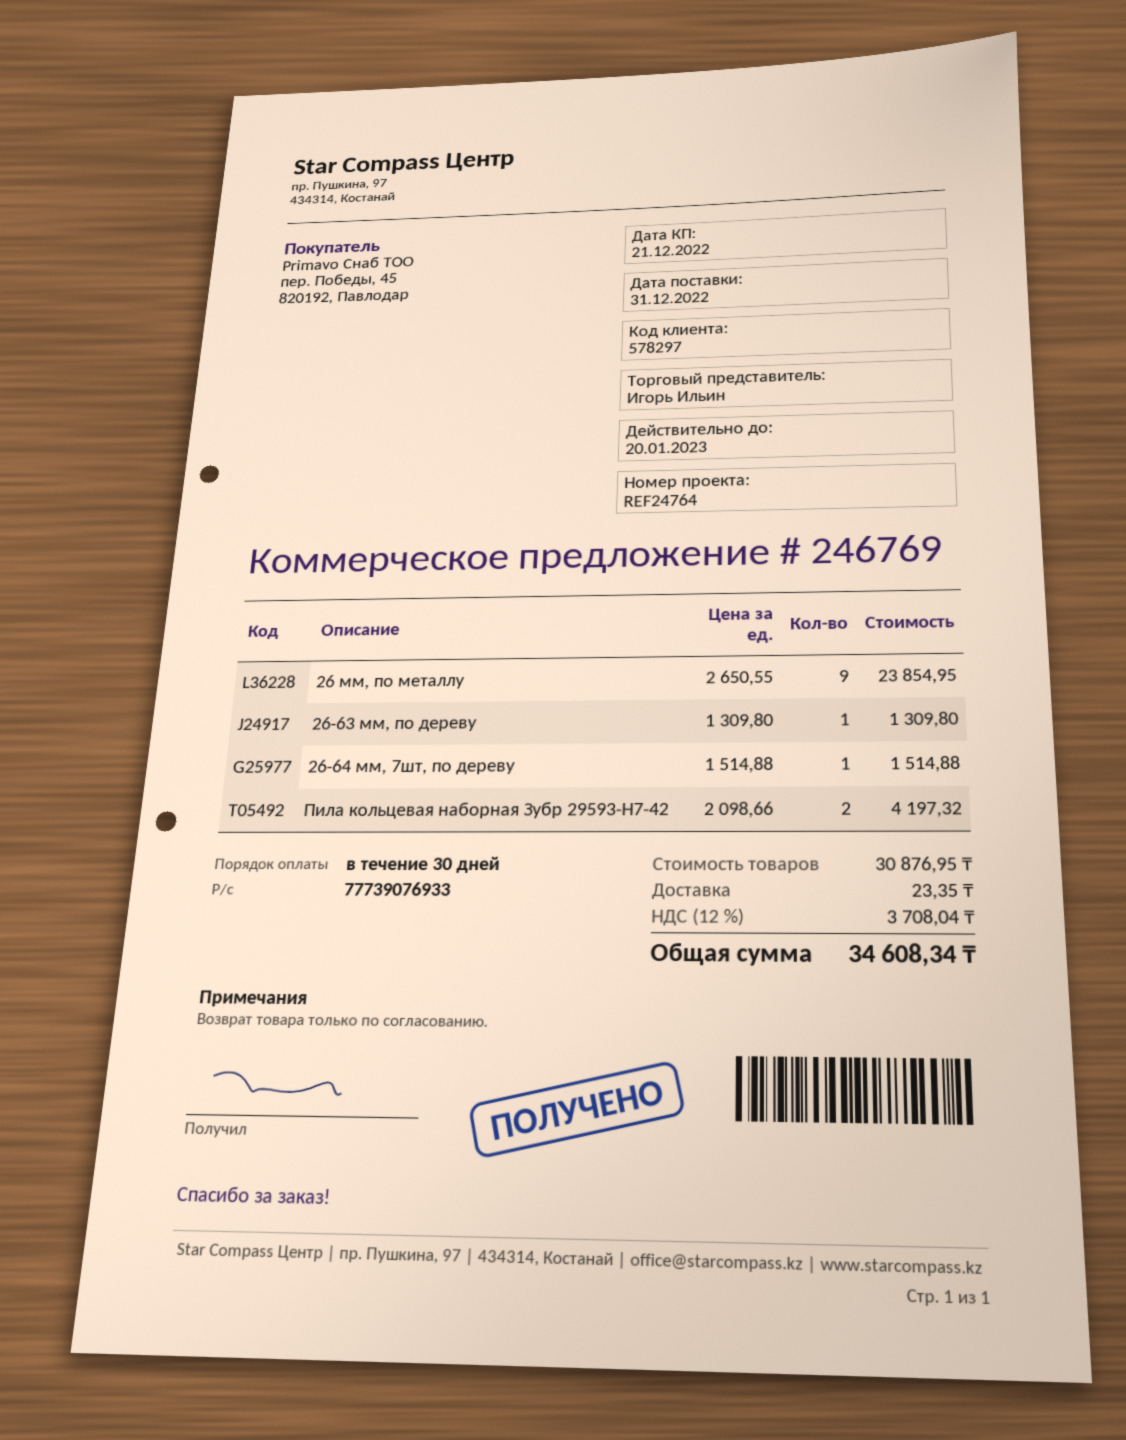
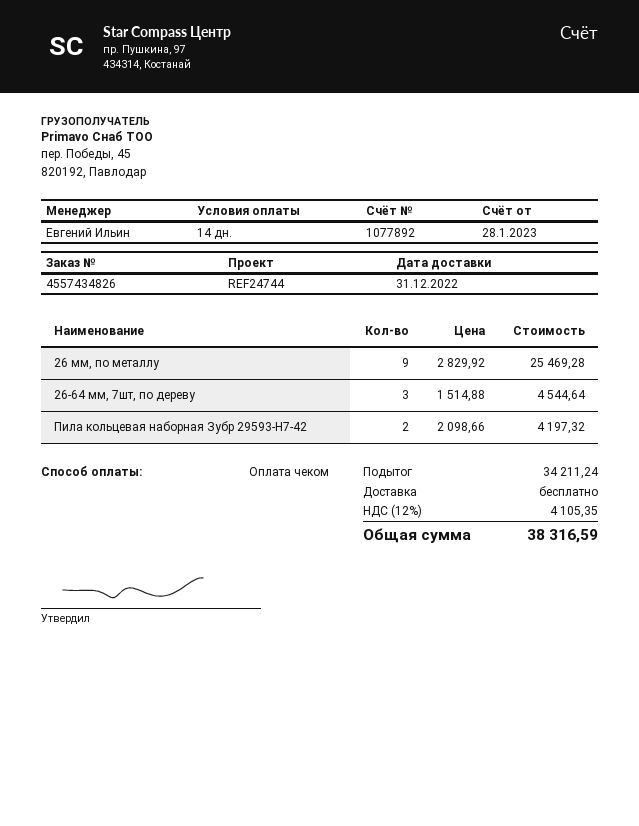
payment terms: 30 days -> 14 days
reference: REF24764 -> REF24744
sales rep: Игорь Ильин -> Евгений Ильин
26 мм, по металлу: 9 x 2650.55 = 23854.95 -> 9 x 2829.92 = 25469.28
26-63 мм, по дереву: 1 x 1309.80 = 1309.80 -> none
26-64 мм, 7шт, по дереву: 1 x 1514.88 = 1514.88 -> 3 x 1514.88 = 4544.64
subtotal: 30876.95 -> 34211.24
shipping: 23.35 -> 0.00
tax: 12% = 3708.04 -> 12% = 4105.35
total: 34608.34 -> 38316.59

